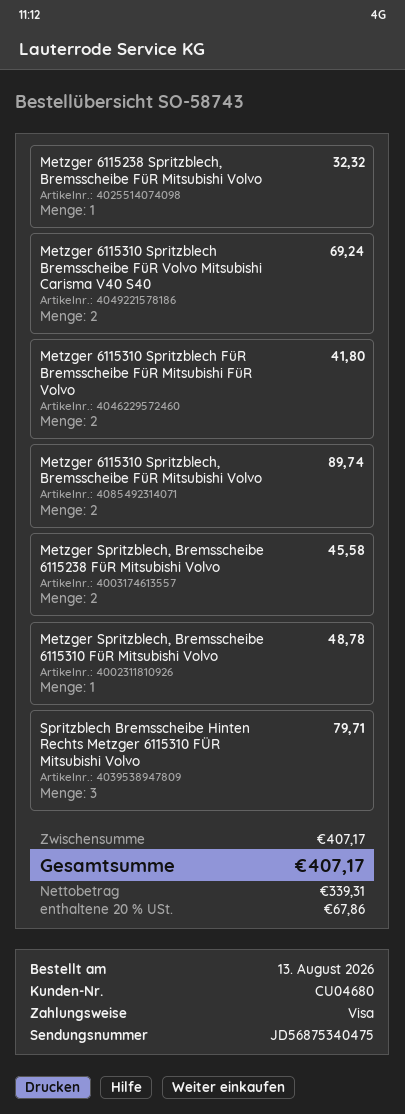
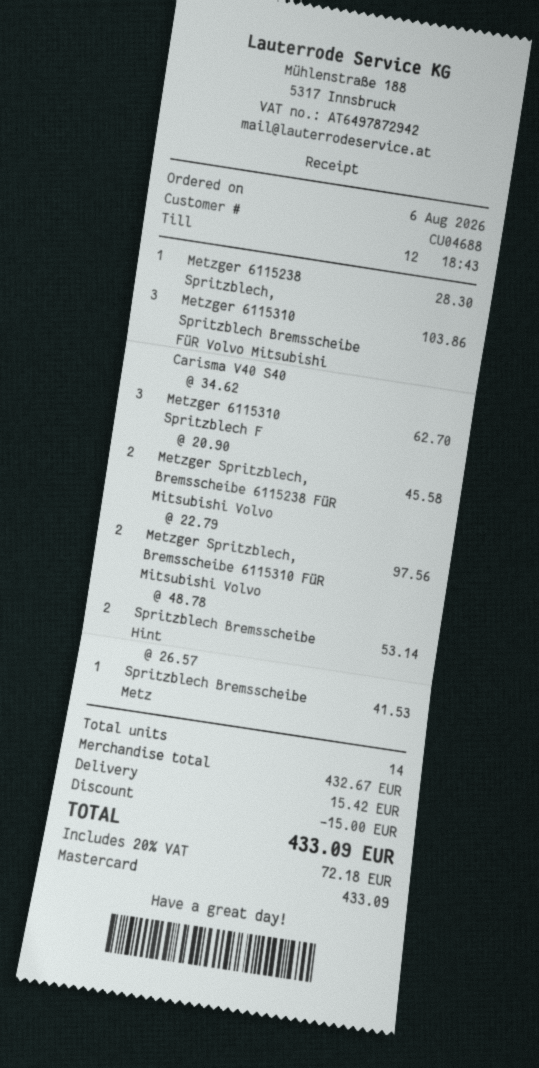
order date: 2026-08-13 -> 2026-08-06
customer number: CU04680 -> CU04688
payment method: Visa -> Mastercard
Metzger 6115238 Spritzblech, Bremsscheibe FüR Mitsubishi Volvo: 1 for 32.32 -> 1 for 28.30
Metzger 6115310 Spritzblech Bremsscheibe FüR Volvo Mitsubishi Carisma V40 S40: 2 for 69.24 -> 3 for 103.86
Metzger 6115310 Spritzblech FüR Bremsscheibe FüR Mitsubishi FüR Volvo: 2 for 41.80 -> 3 for 62.70
Metzger 6115310 Spritzblech, Bremsscheibe FüR Mitsubishi Volvo: 2 for 89.74 -> none
Metzger Spritzblech, Bremsscheibe 6115310 FüR Mitsubishi Volvo: 1 for 48.78 -> 2 for 97.56
Spritzblech Bremsscheibe Hinten Rechts Metzger 6115310 FÜR Mitsubishi Volvo: 3 for 79.71 -> 2 for 53.14
Spritzblech Bremsscheibe Metz: none -> 1 for 41.53
subtotal: 407.17 -> 432.67
discount: none -> 15.00
shipping: none -> 15.42
tax: 20% = 67.86 -> 20% = 72.18
total: 407.17 -> 433.09

